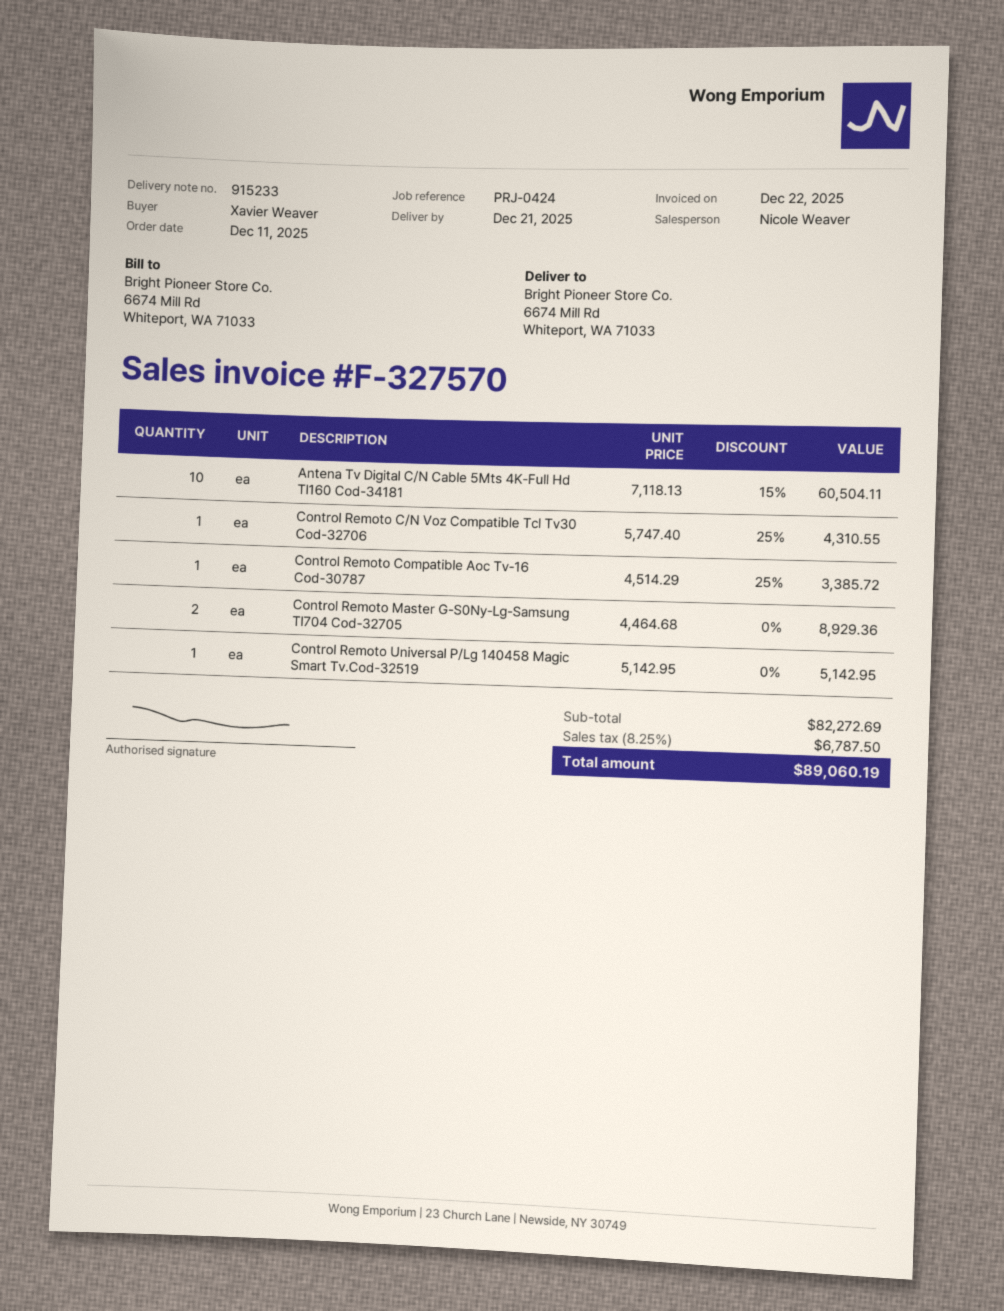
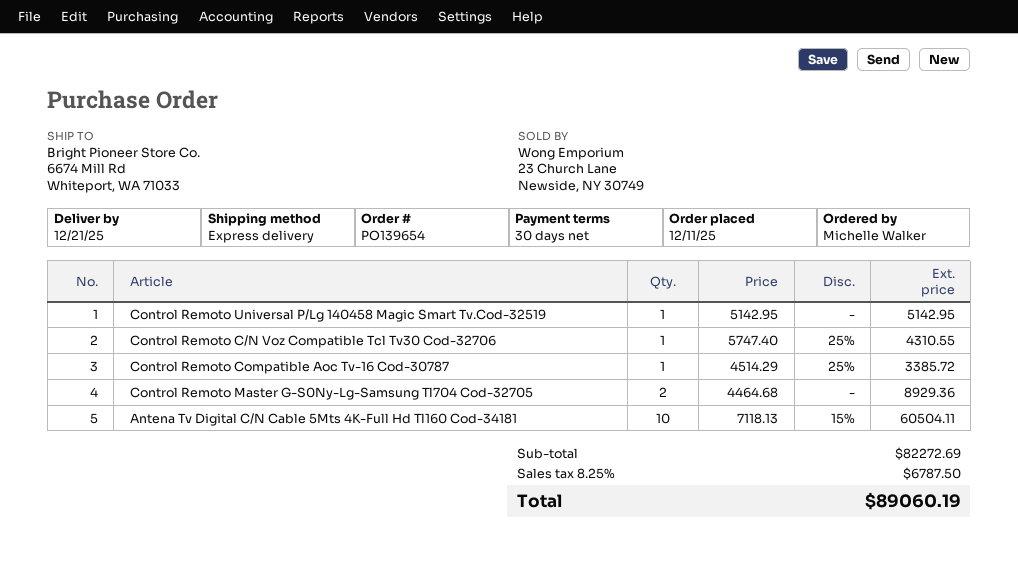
ordered by: Xavier Weaver -> Michelle Walker

